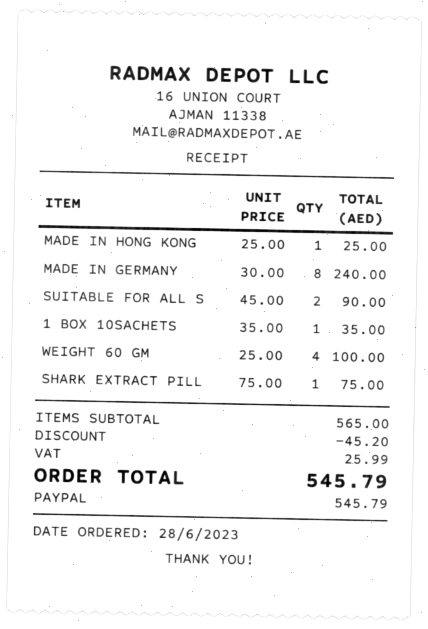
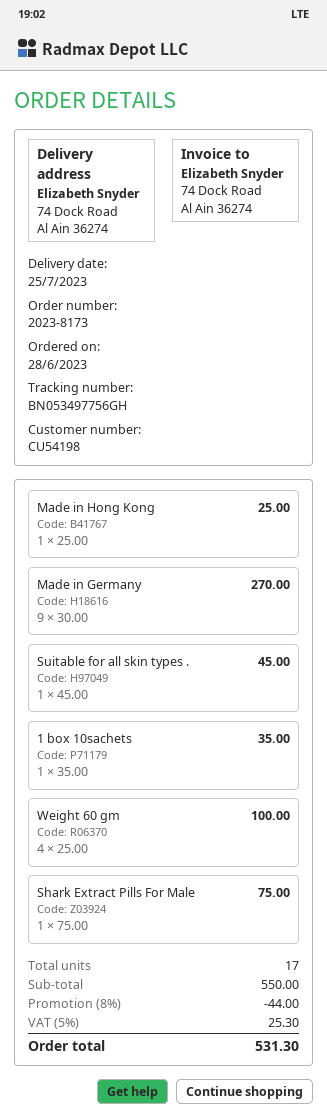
MADE IN GERMANY: 8 x 30.00 = 240.00 -> 9 x 30.00 = 270.00
SUITABLE FOR ALL S: 2 x 45.00 = 90.00 -> 1 x 45.00 = 45.00
subtotal: 565.00 -> 550.00
discount: 45.20 -> 44.00
tax: 25.99 -> 25.30
total: 545.79 -> 531.30

